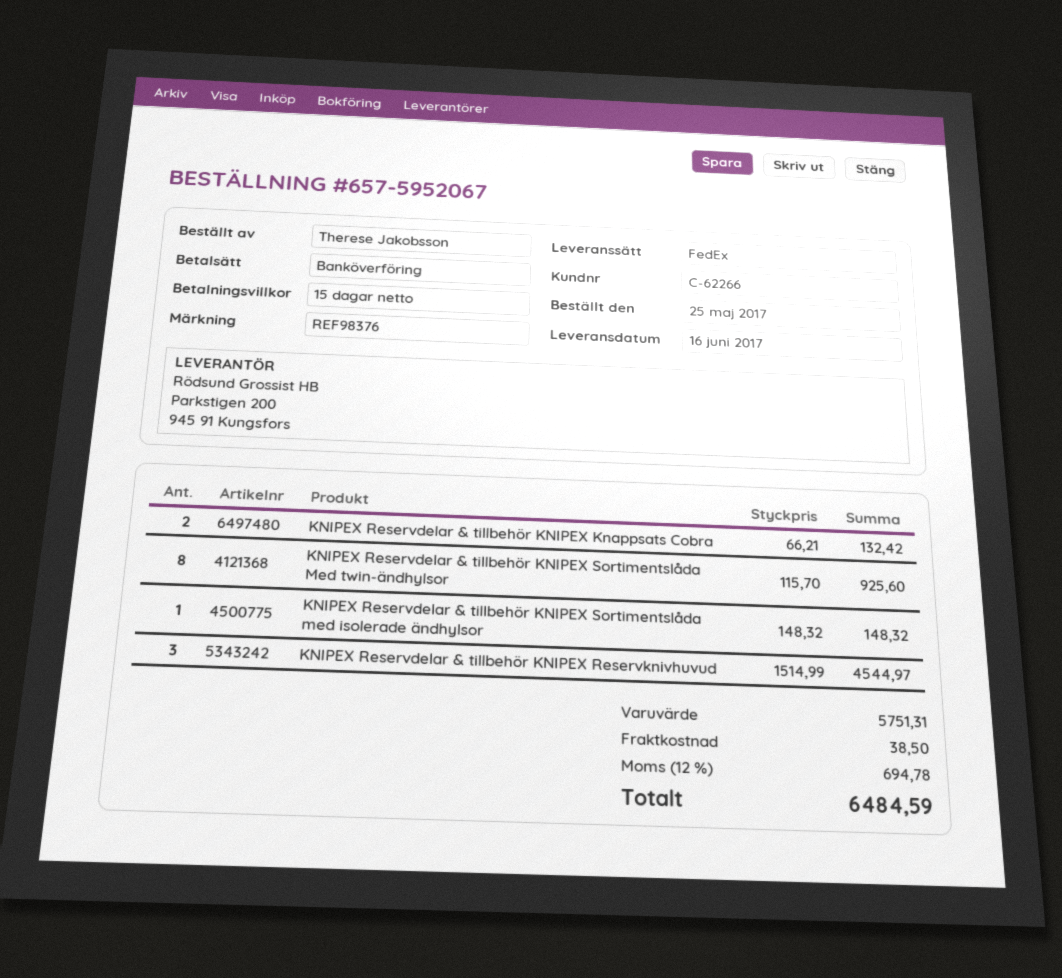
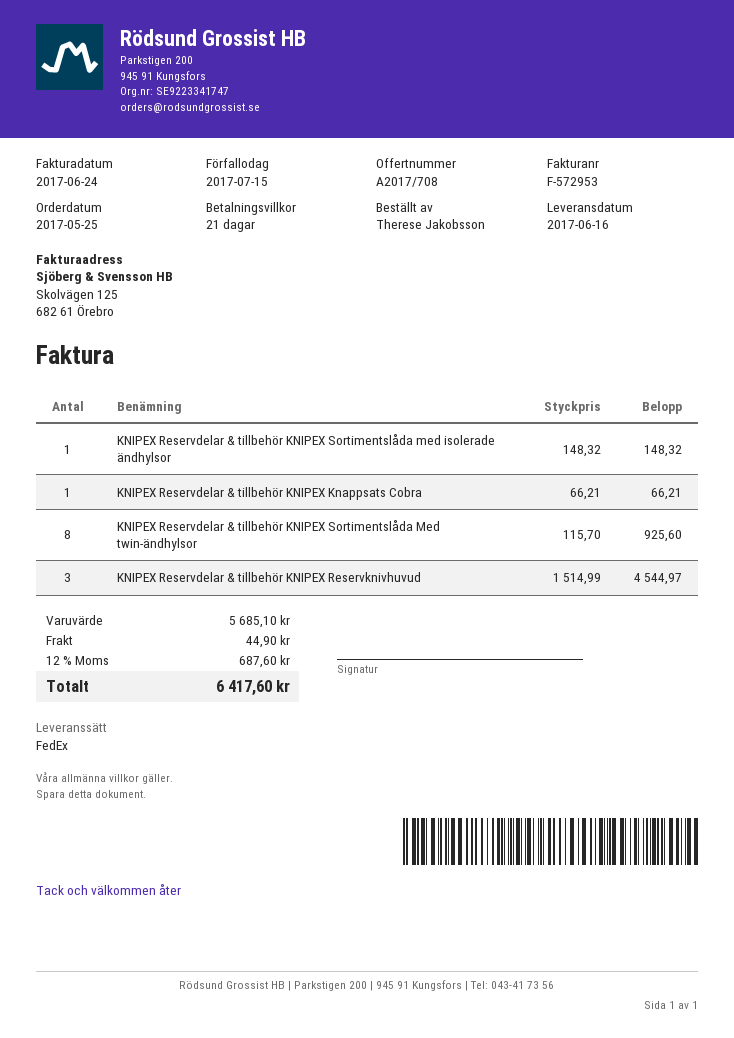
payment terms: 15 days -> 21 days
KNIPEX Reservdelar & tillbehör KNIPEX Knappsats Cobra: 2 x 66.21 = 132.42 -> 1 x 66.21 = 66.21
subtotal: 5751.31 -> 5685.10
shipping: 38.50 -> 44.90
tax: 12% = 694.78 -> 12% = 687.60
total: 6484.59 -> 6417.60

